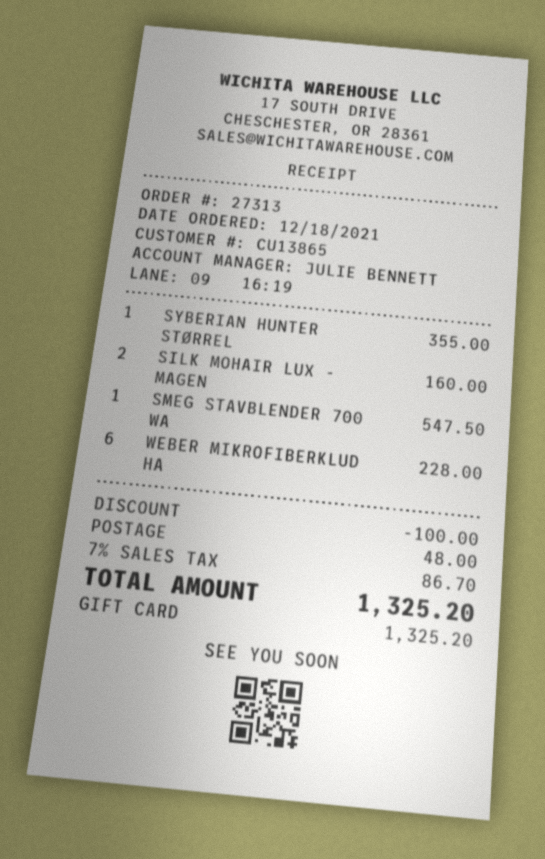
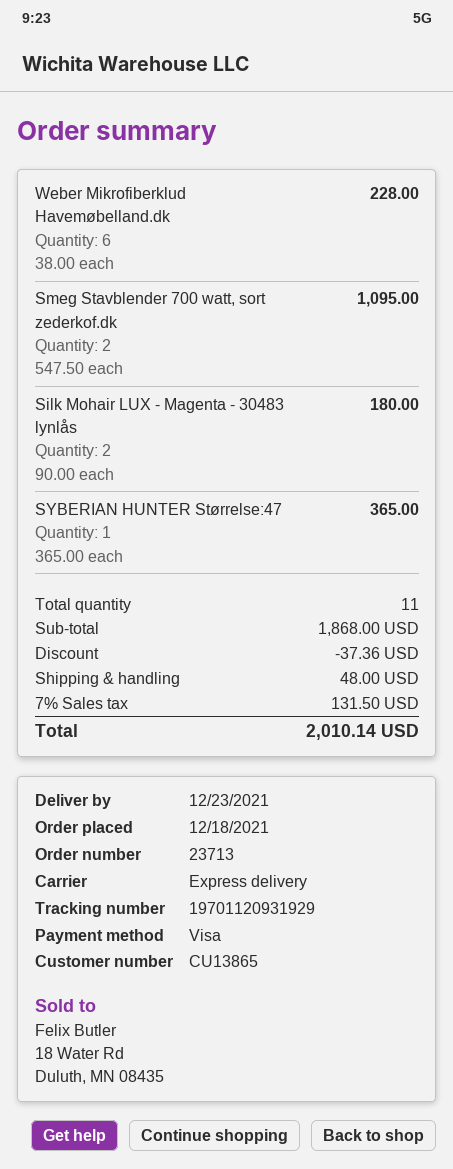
order number: 27313 -> 23713
payment method: gift card -> Visa
SYBERIAN HUNTER STØRREL: 1 for 355.00 -> 1 for 365.00
SILK MOHAIR LUX - MAGEN: 2 for 160.00 -> 2 for 180.00
SMEG STAVBLENDER 700 WA: 1 for 547.50 -> 2 for 1095.00
discount: 100.00 -> 37.36
tax: 7% = 86.70 -> 7% = 131.50
total: 1325.20 -> 2010.14

